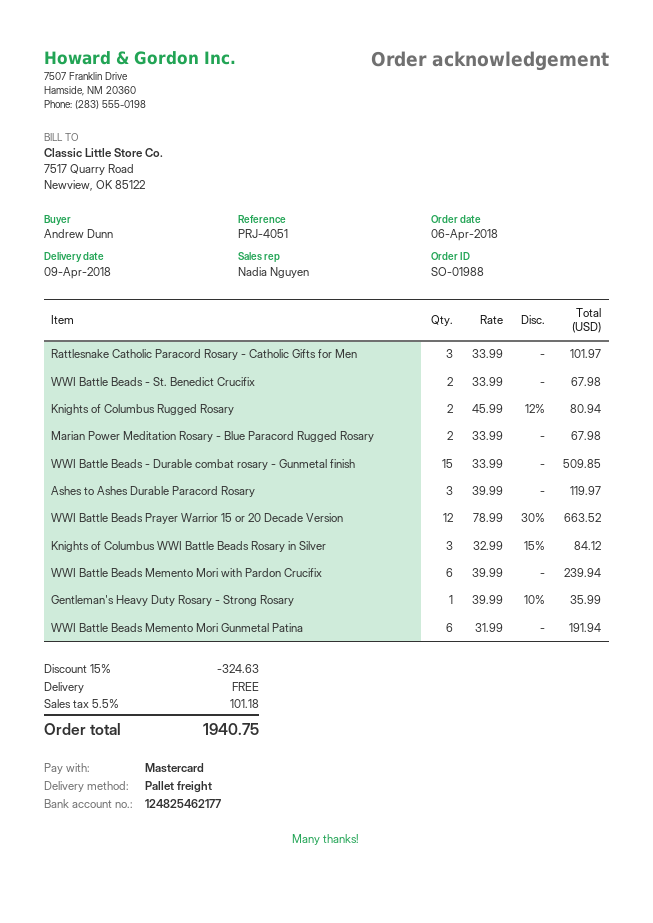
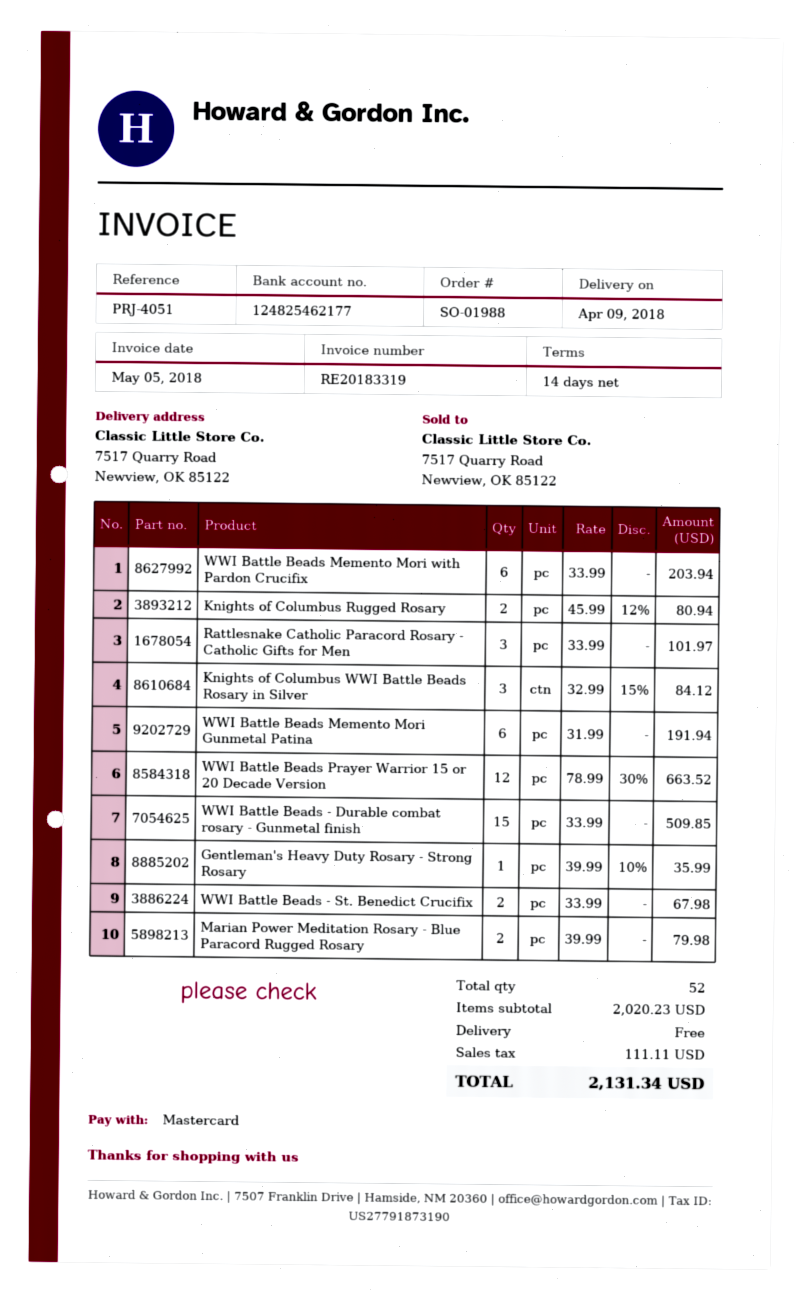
Marian Power Meditation Rosary - Blue Paracord Rugged Rosary: 2 x 33.99 = 67.98 -> 2 x 39.99 = 79.98
Ashes to Ashes Durable Paracord Rosary: 3 x 39.99 = 119.97 -> none
WWI Battle Beads Memento Mori with Pardon Crucifix: 6 x 39.99 = 239.94 -> 6 x 33.99 = 203.94
discount: 15% = 324.63 -> none
tax: 101.18 -> 111.11
total: 1940.75 -> 2131.34

